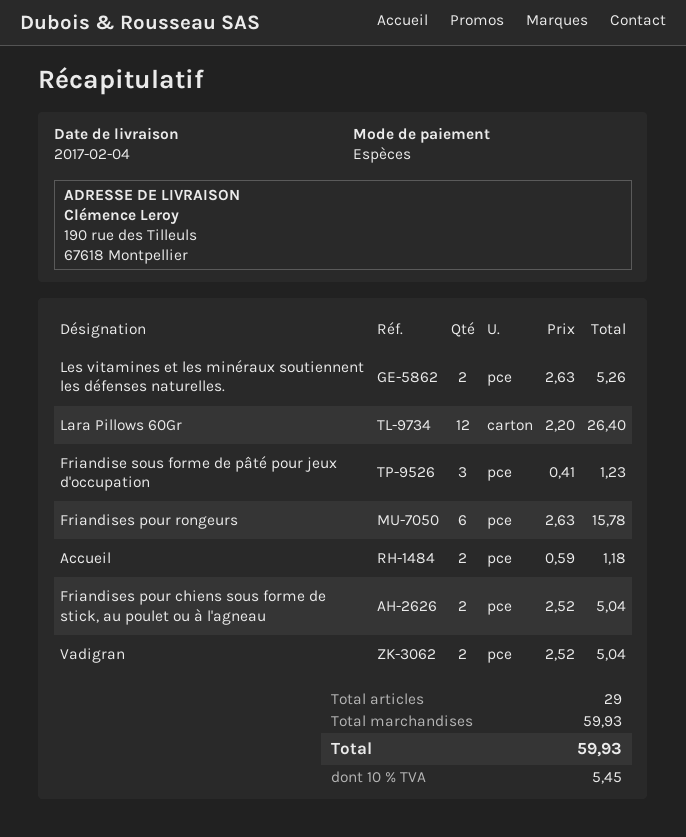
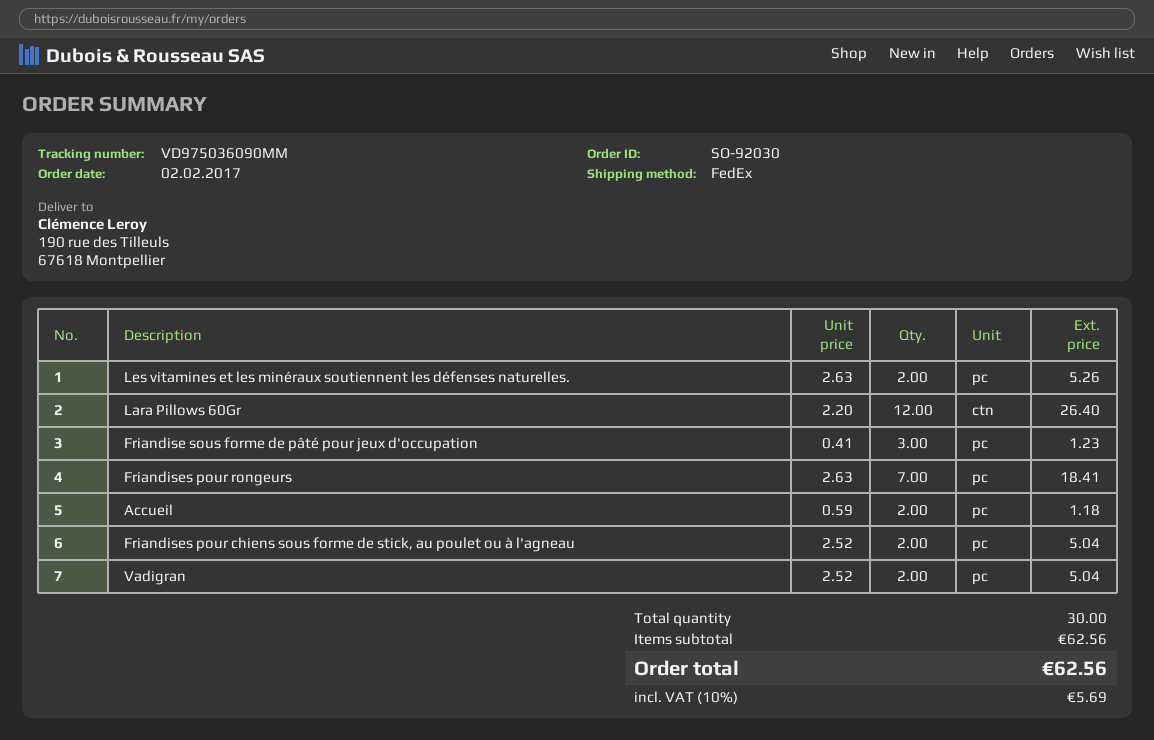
Friandises pour rongeurs: 6 x 2.63 = 15.78 -> 7 x 2.63 = 18.41
total quantity: 29 -> 30
subtotal: 59.93 -> 62.56
tax: 10% = 5.45 -> 10% = 5.69
total: 59.93 -> 62.56

